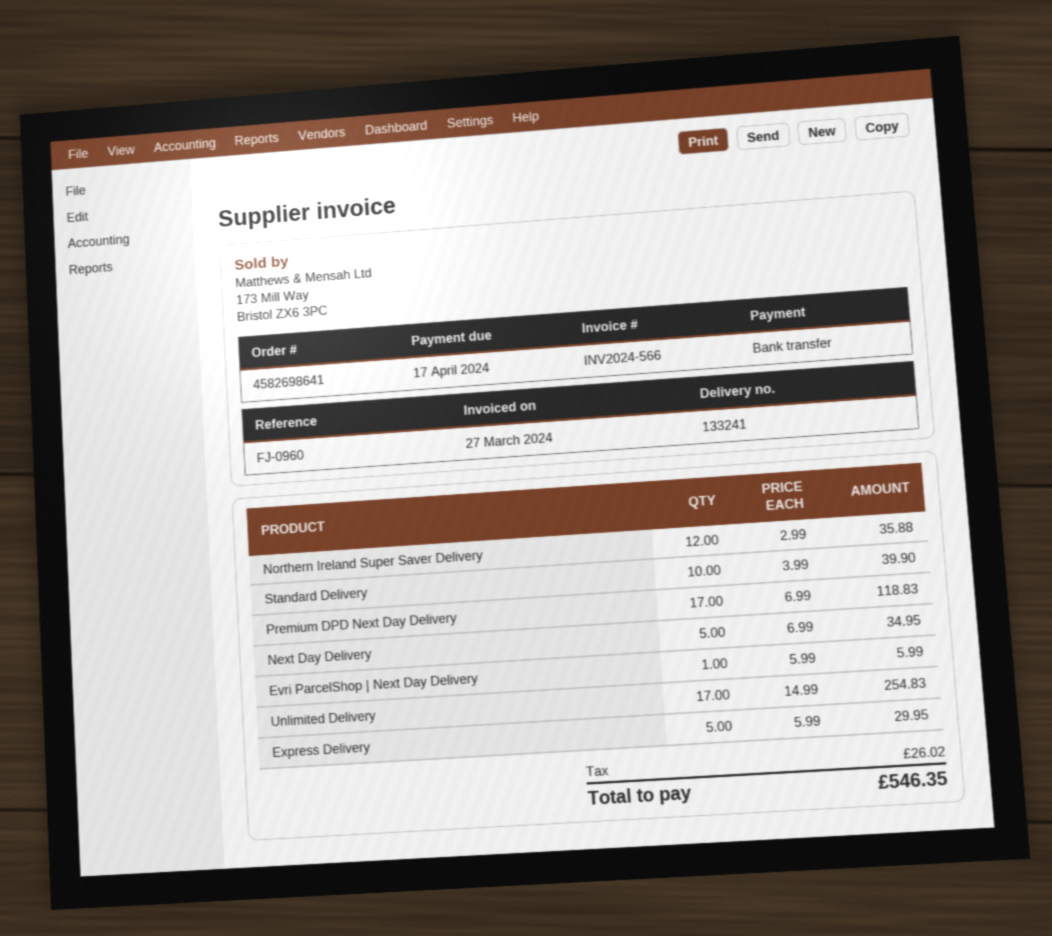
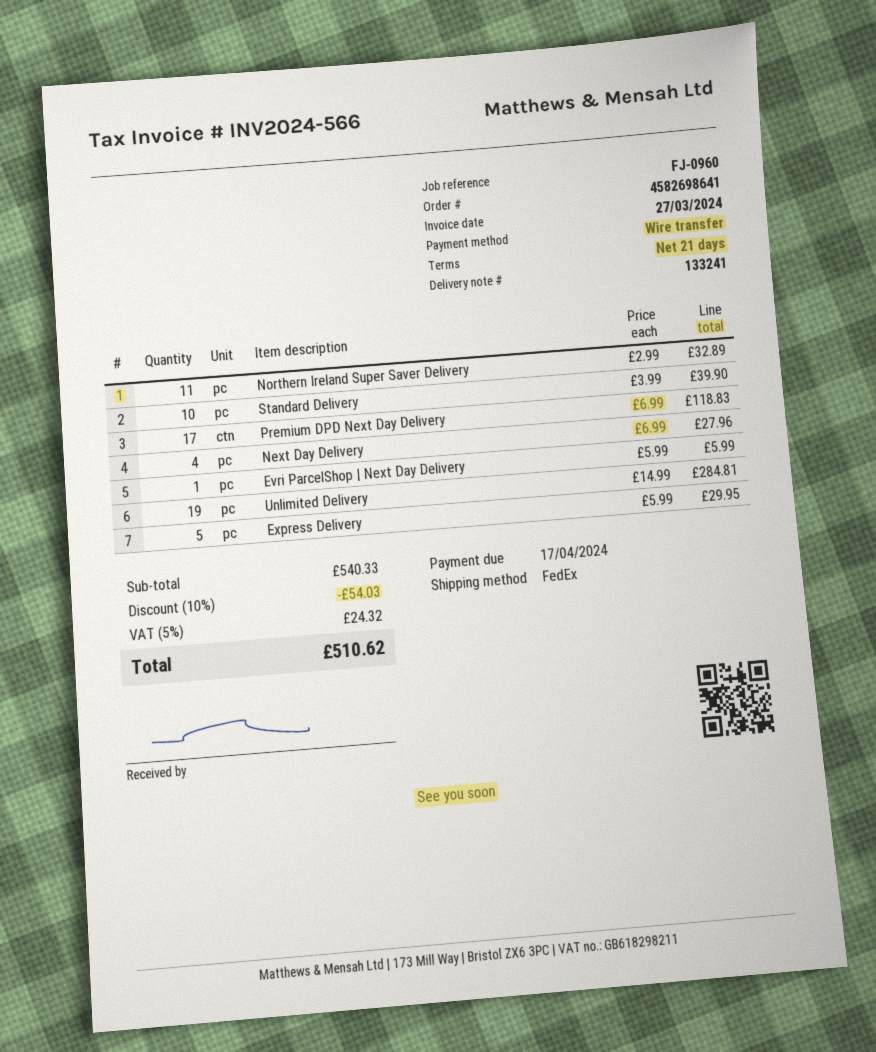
Northern Ireland Super Saver Delivery: 12 x 2.99 = 35.88 -> 11 x 2.99 = 32.89
Next Day Delivery: 5 x 6.99 = 34.95 -> 4 x 6.99 = 27.96
Unlimited Delivery: 17 x 14.99 = 254.83 -> 19 x 14.99 = 284.81
discount: none -> 10% = 54.03
tax: 26.02 -> 24.32
total: 546.35 -> 510.62

